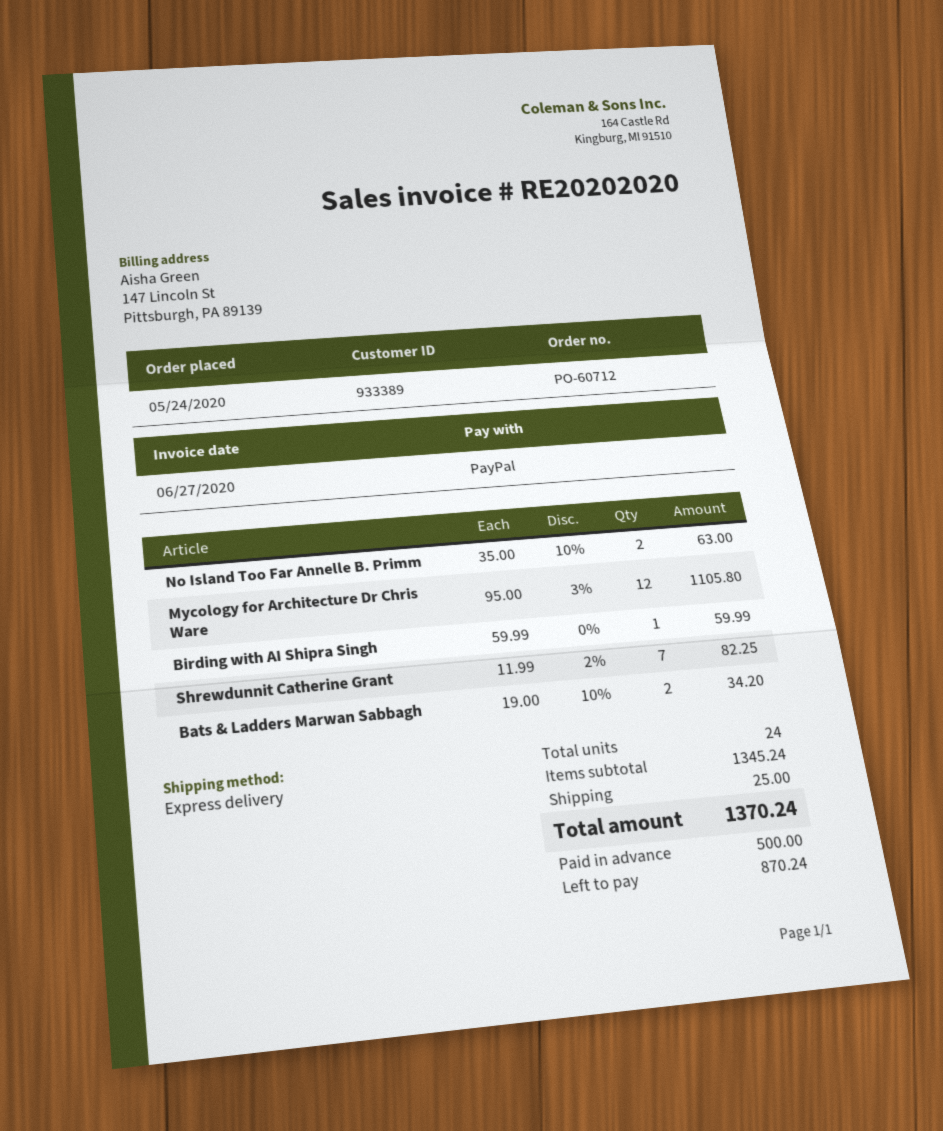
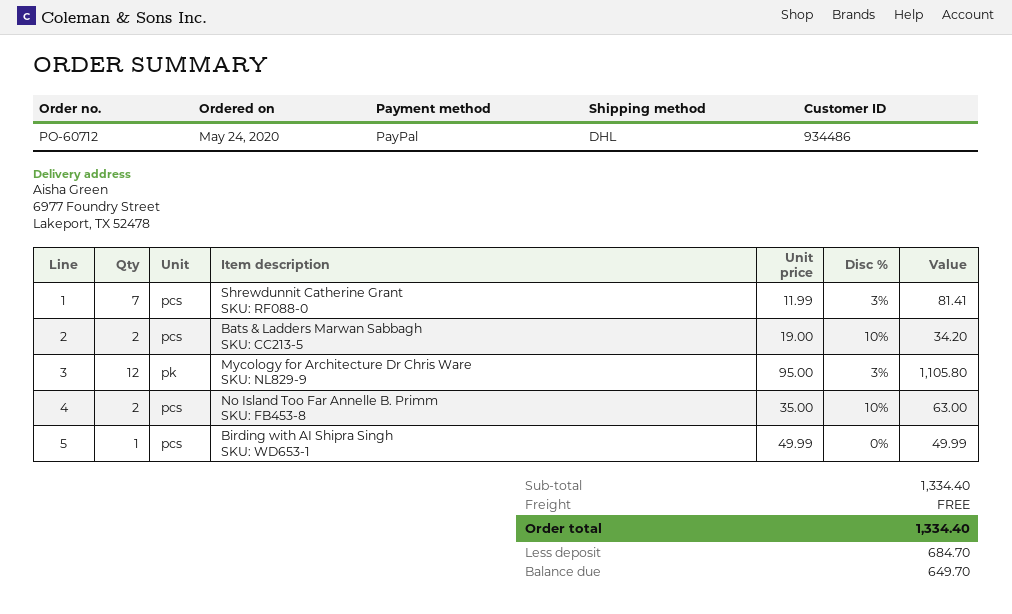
customer number: 933389 -> 934486
shipping method: express -> DHL
Birding with AI Shipra Singh: 1 x 59.99 = 59.99 -> 1 x 49.99 = 49.99
Shrewdunnit Catherine Grant: 7 x 11.99 - 2% = 82.25 -> 7 x 11.99 - 3% = 81.41
subtotal: 1345.24 -> 1334.40
shipping: 25.00 -> 0.00
total: 1370.24 -> 1334.40
deposit: 500.00 -> 684.70
balance: 870.24 -> 649.70

